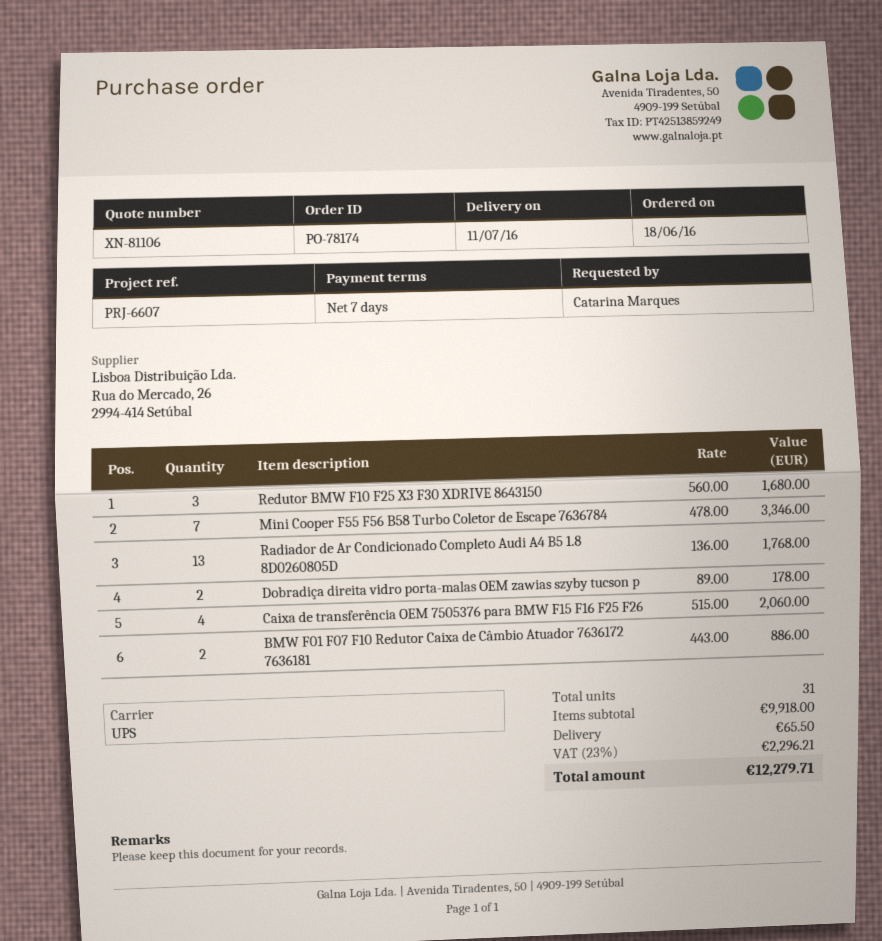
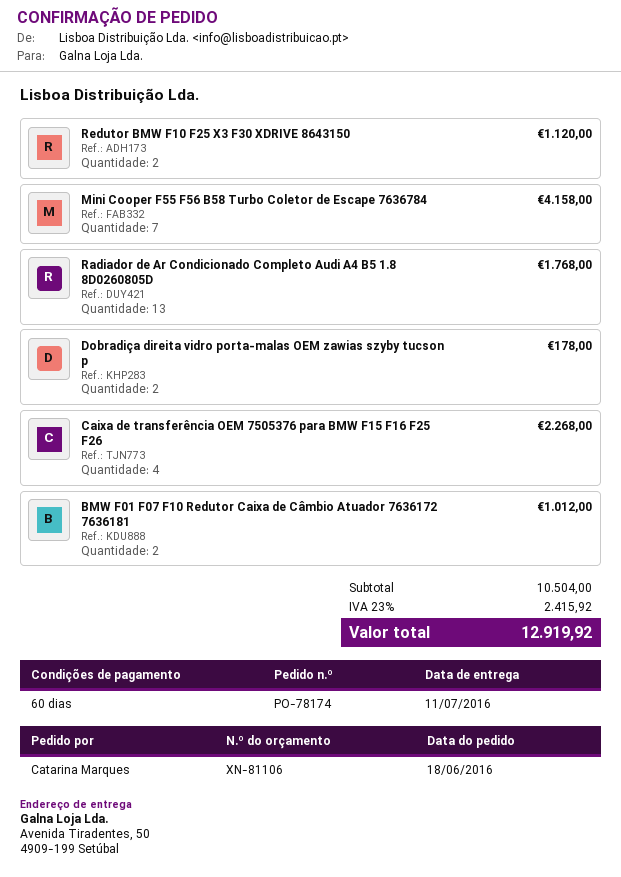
payment terms: 7 days -> 60 days
Redutor BMW F10 F25 X3 F30 XDRIVE 8643150: 3 for 1680.00 -> 2 for 1120.00
Mini Cooper F55 F56 B58 Turbo Coletor de Escape 7636784: 7 for 3346.00 -> 7 for 4158.00
Caixa de transferência OEM 7505376 para BMW F15 F16 F25 F26: 4 for 2060.00 -> 4 for 2268.00
BMW F01 F07 F10 Redutor Caixa de Câmbio Atuador 7636172 7636181: 2 for 886.00 -> 2 for 1012.00
subtotal: 9918.00 -> 10504.00
shipping: 65.50 -> none
tax: 23% = 2296.21 -> 23% = 2415.92
total: 12279.71 -> 12919.92

